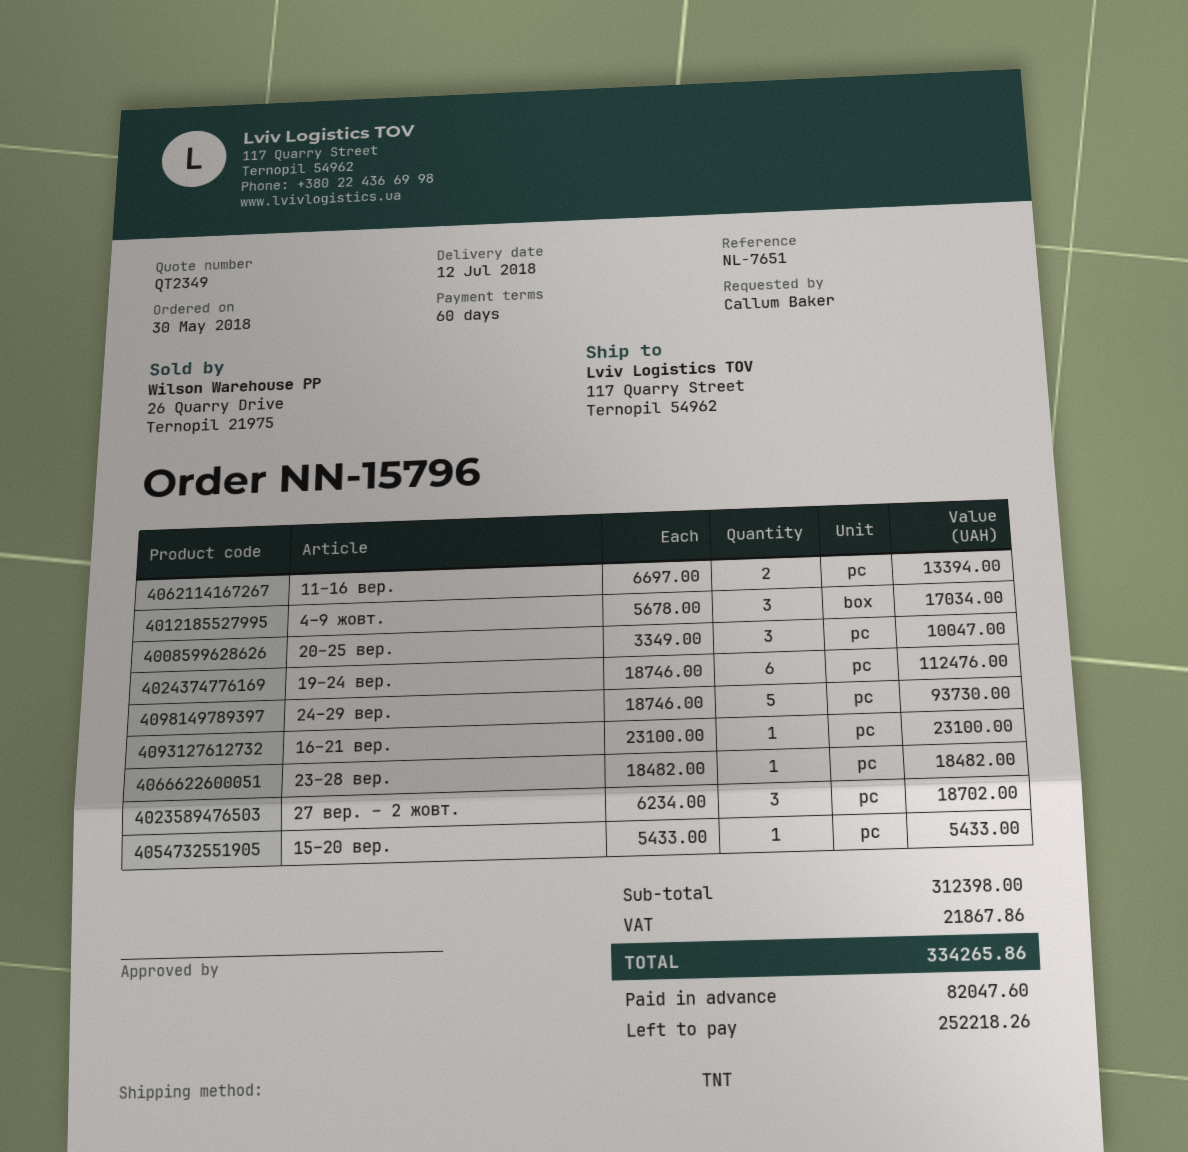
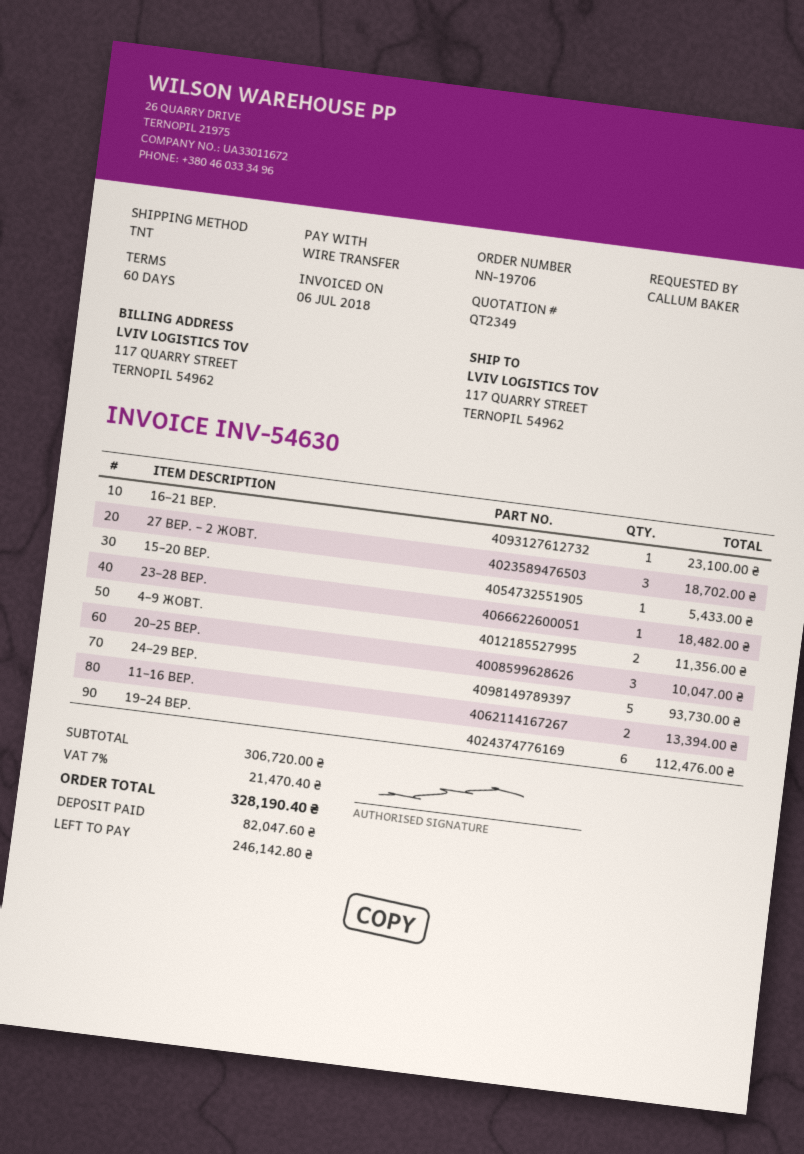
order number: NN-15796 -> NN-19706
4–9 жовт.: 3 for 17034.00 -> 2 for 11356.00
subtotal: 312398.00 -> 306720.00
tax: 21867.86 -> 21470.40
total: 334265.86 -> 328190.40
balance: 252218.26 -> 246142.80

